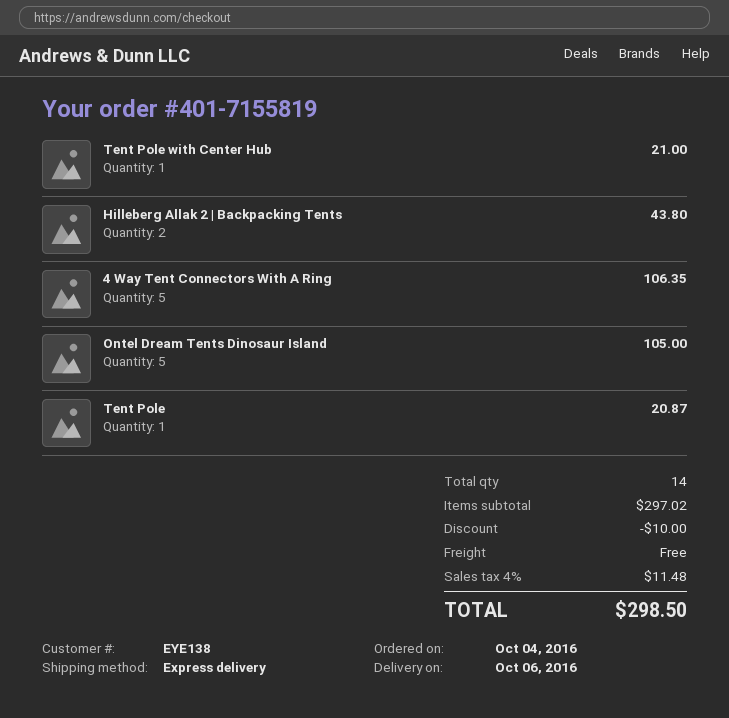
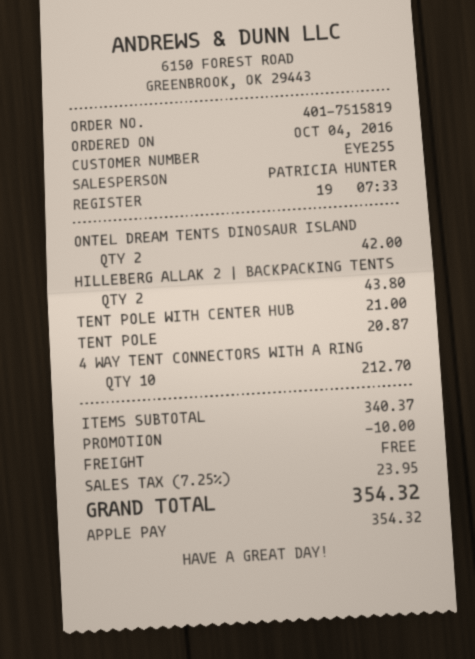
order number: 401-7155819 -> 401-7515819
customer number: EYE138 -> EYE255
4 Way Tent Connectors With A Ring: 5 for 106.35 -> 10 for 212.70
Ontel Dream Tents Dinosaur Island: 5 for 105.00 -> 2 for 42.00
subtotal: 297.02 -> 340.37
tax: 4% = 11.48 -> 7.25% = 23.95
total: 298.50 -> 354.32

